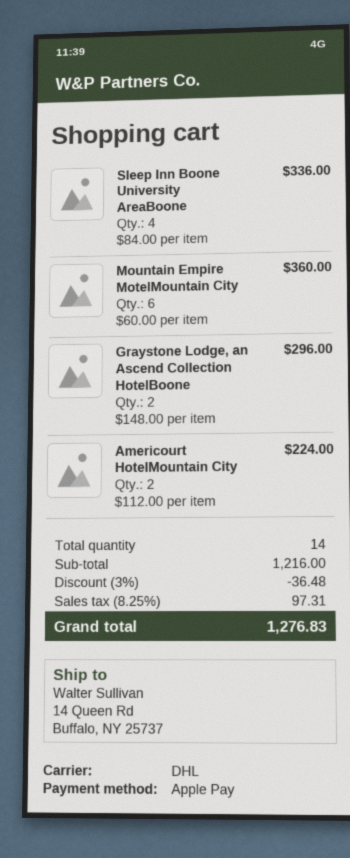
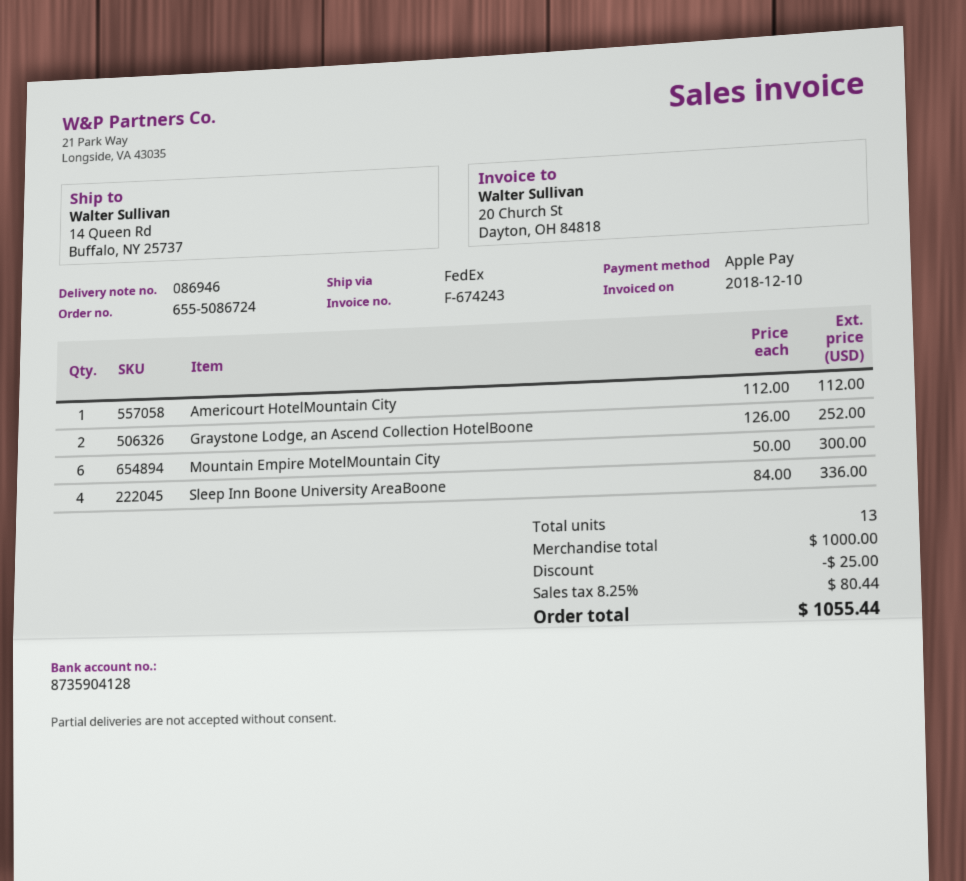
shipping method: DHL -> FedEx
Mountain Empire MotelMountain City: 6 x 60.00 = 360.00 -> 6 x 50.00 = 300.00
Graystone Lodge, an Ascend Collection HotelBoone: 2 x 148.00 = 296.00 -> 2 x 126.00 = 252.00
Americourt HotelMountain City: 2 x 112.00 = 224.00 -> 1 x 112.00 = 112.00
total quantity: 14 -> 13
subtotal: 1216.00 -> 1000.00
discount: 36.48 -> 25.00
tax: 8.25% = 97.31 -> 8.25% = 80.44
total: 1276.83 -> 1055.44

